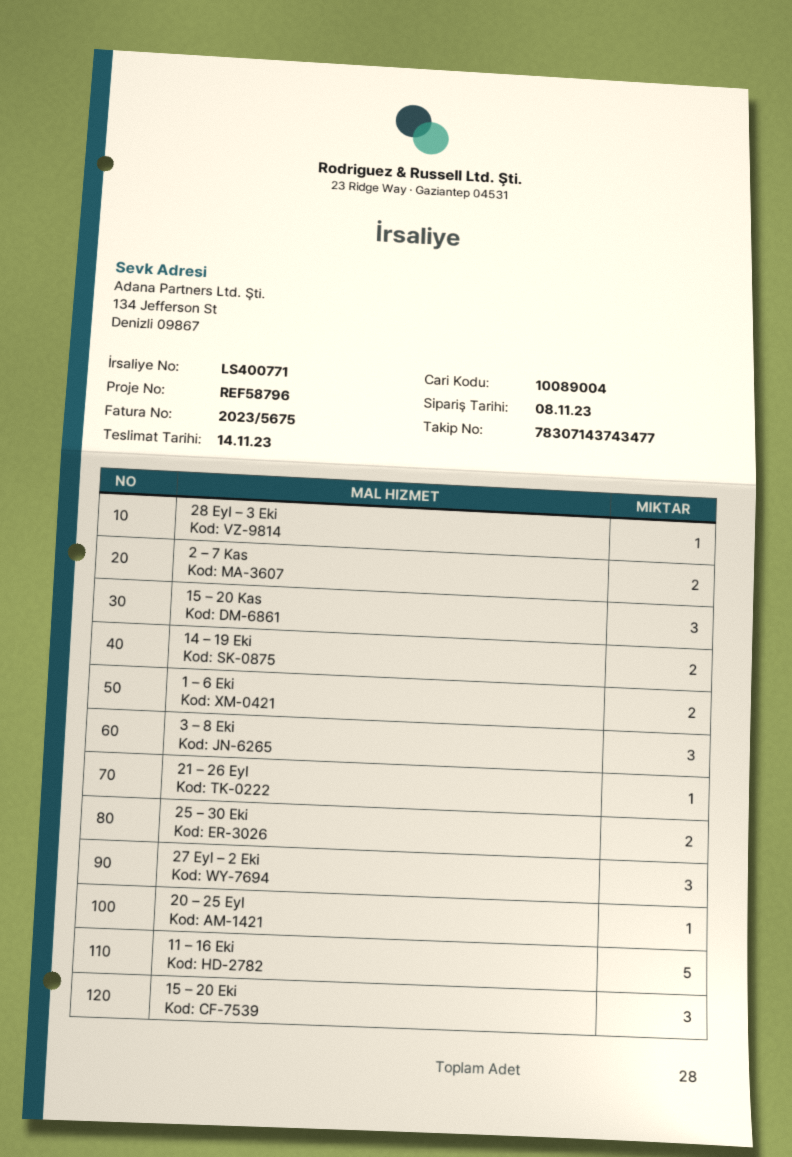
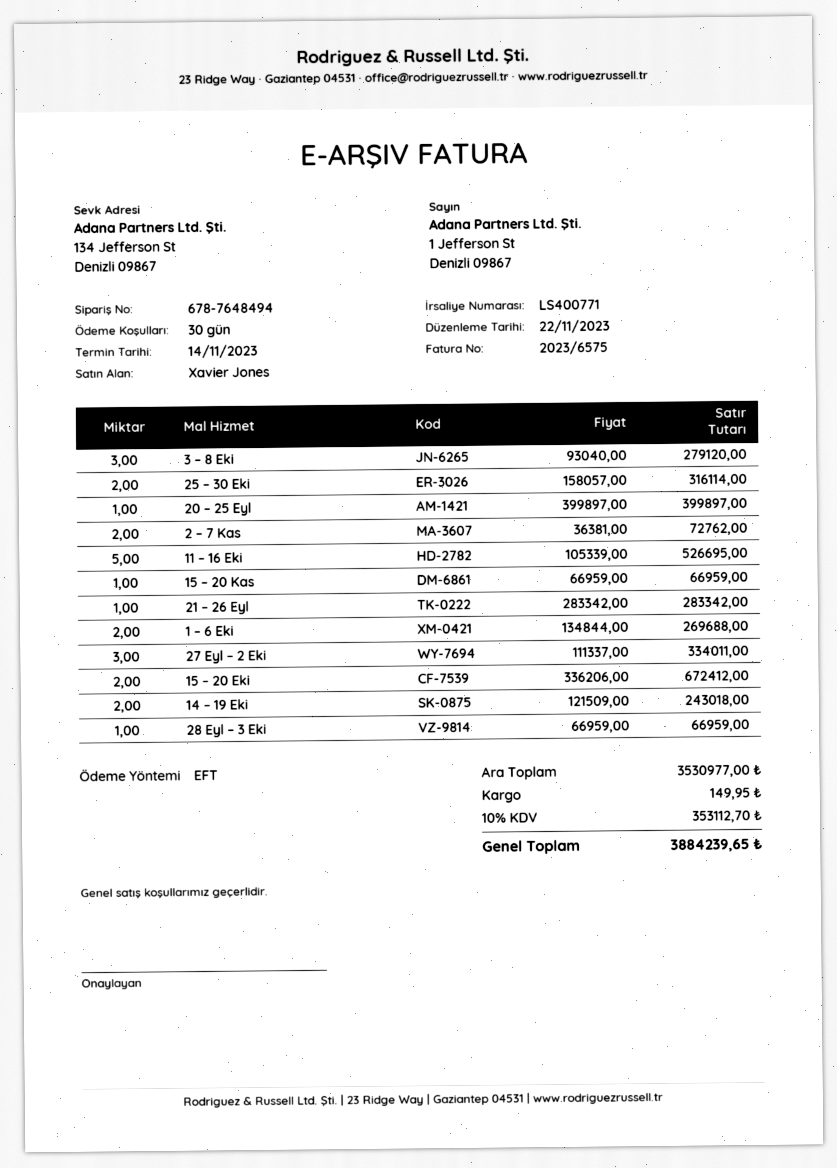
invoice number: 2023/5675 -> 2023/6575
15 – 20 Kas: 3 -> 1
15 – 20 Eki: 3 -> 2

